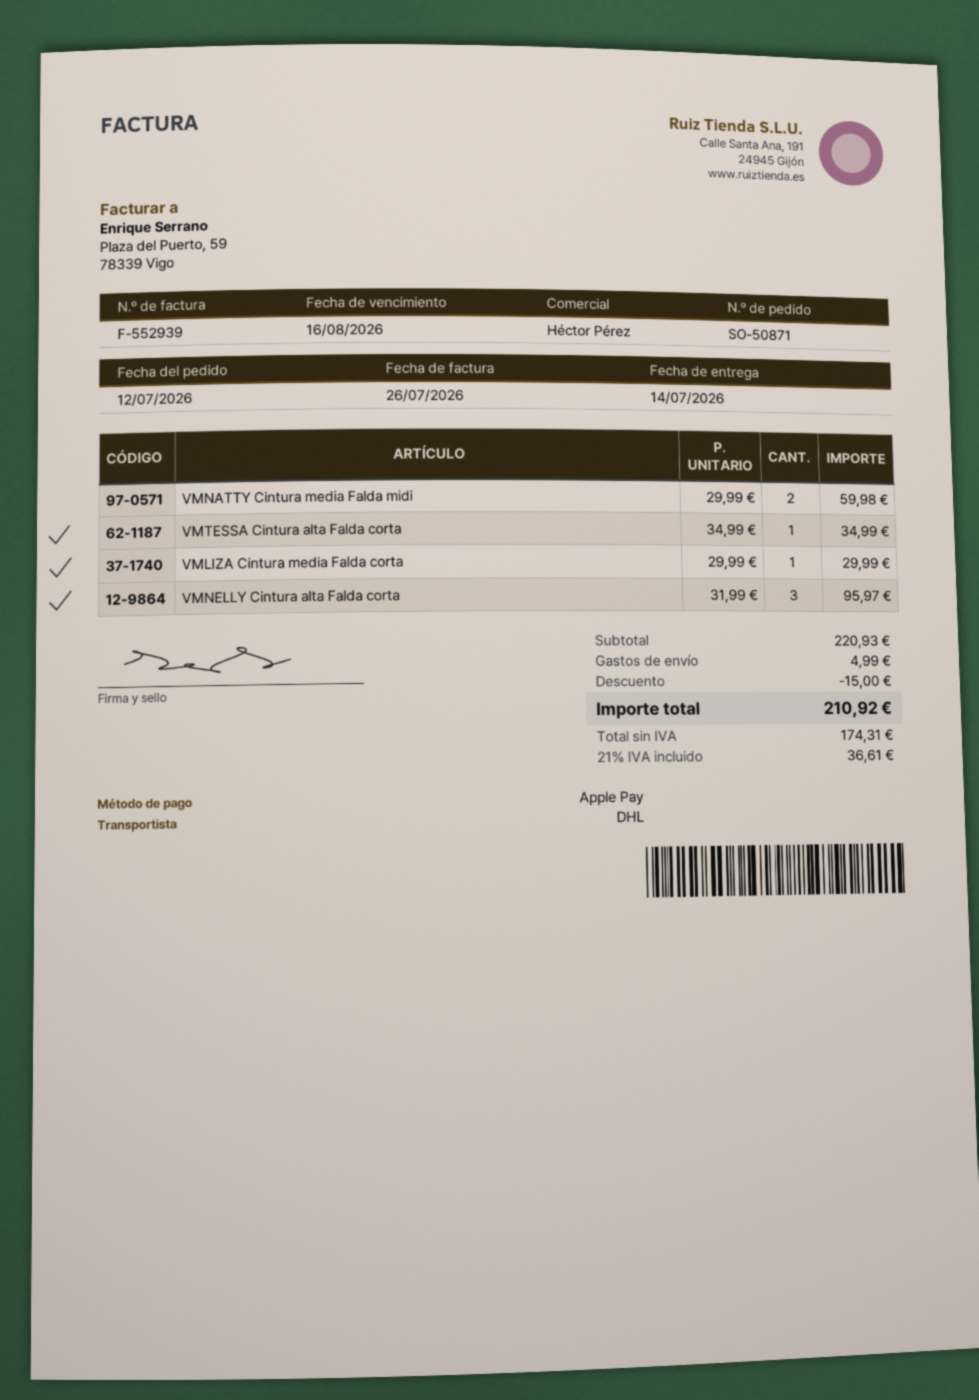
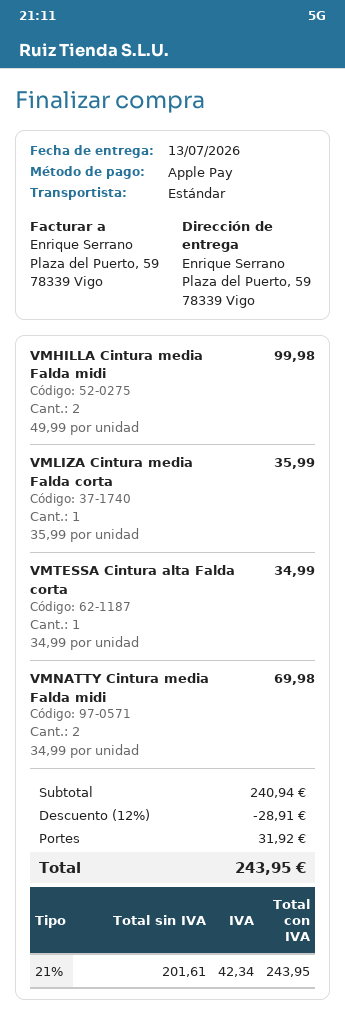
delivery date: 2026-07-14 -> 2026-07-13
shipping method: DHL -> standard
VMNATTY Cintura media Falda midi: 2 x 29.99 = 59.98 -> 2 x 34.99 = 69.98
VMLIZA Cintura media Falda corta: 1 x 29.99 = 29.99 -> 1 x 35.99 = 35.99
VMNELLY Cintura alta Falda corta: 3 x 31.99 = 95.97 -> none
VMHILLA Cintura media Falda midi: none -> 2 x 49.99 = 99.98
subtotal: 220.93 -> 240.94
discount: 15.00 -> 28.91
shipping: 4.99 -> 31.92
net: 174.31 -> 201.61
tax: 21% = 36.61 -> 21% = 42.34
total: 210.92 -> 243.95

